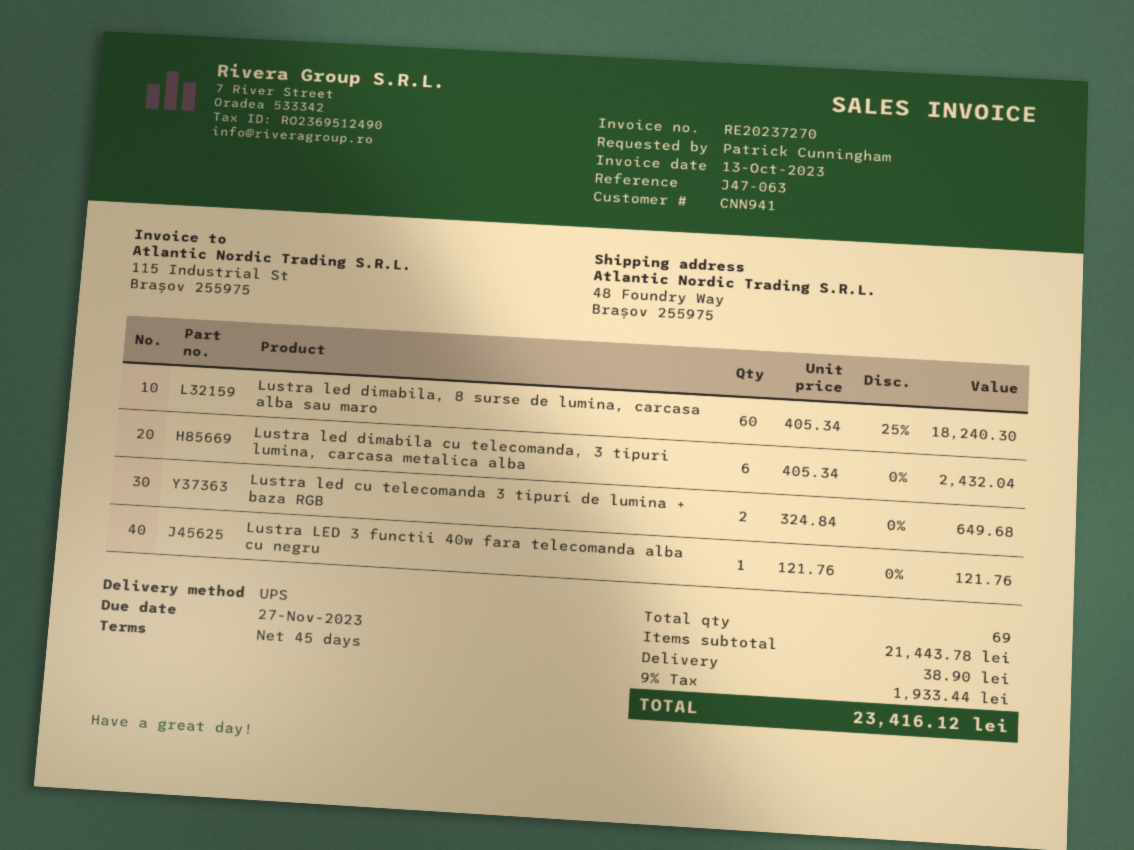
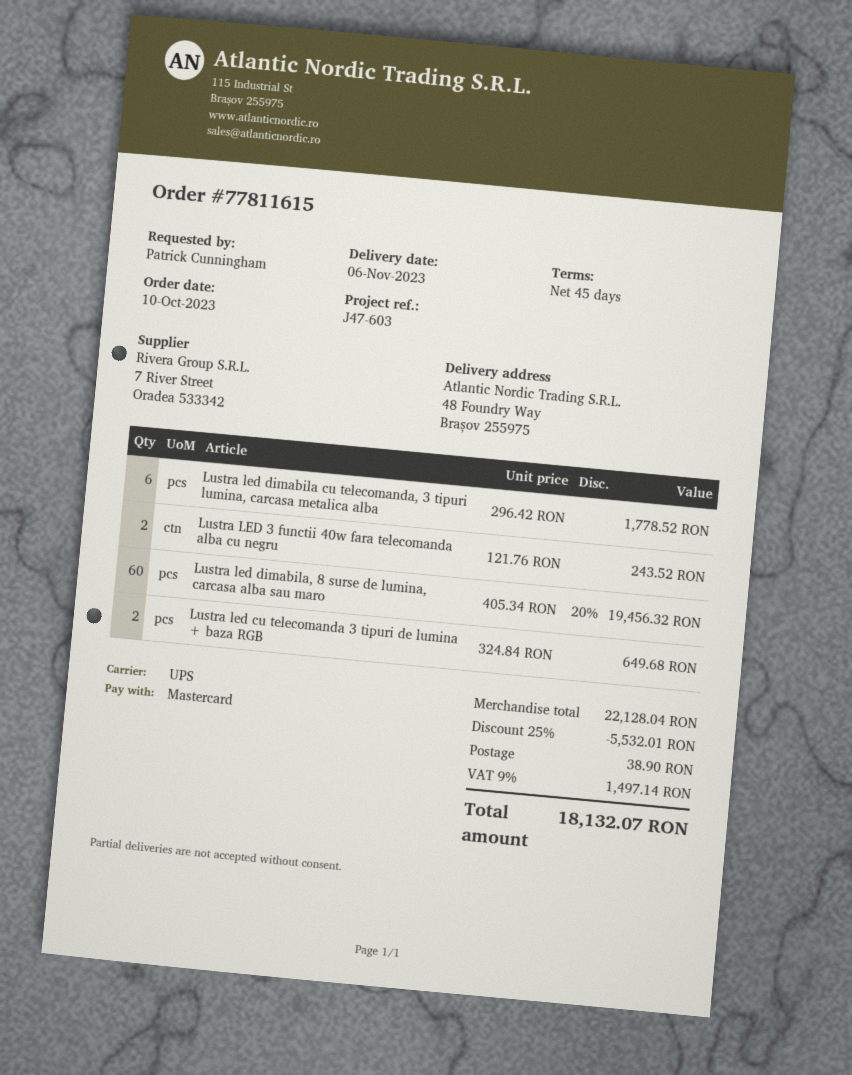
reference: J47-063 -> J47-603
Lustra led dimabila, 8 surse de lumina, carcasa alba sau maro: 60 x 405.34 - 25% = 18240.30 -> 60 x 405.34 - 20% = 19456.32
Lustra led dimabila cu telecomanda, 3 tipuri lumina, carcasa metalica alba: 6 x 405.34 = 2432.04 -> 6 x 296.42 = 1778.52
Lustra LED 3 functii 40w fara telecomanda alba cu negru: 1 x 121.76 = 121.76 -> 2 x 121.76 = 243.52
subtotal: 21443.78 -> 22128.04
discount: none -> 25% = 5532.01
tax: 9% = 1933.44 -> 9% = 1497.14
total: 23416.12 -> 18132.07

